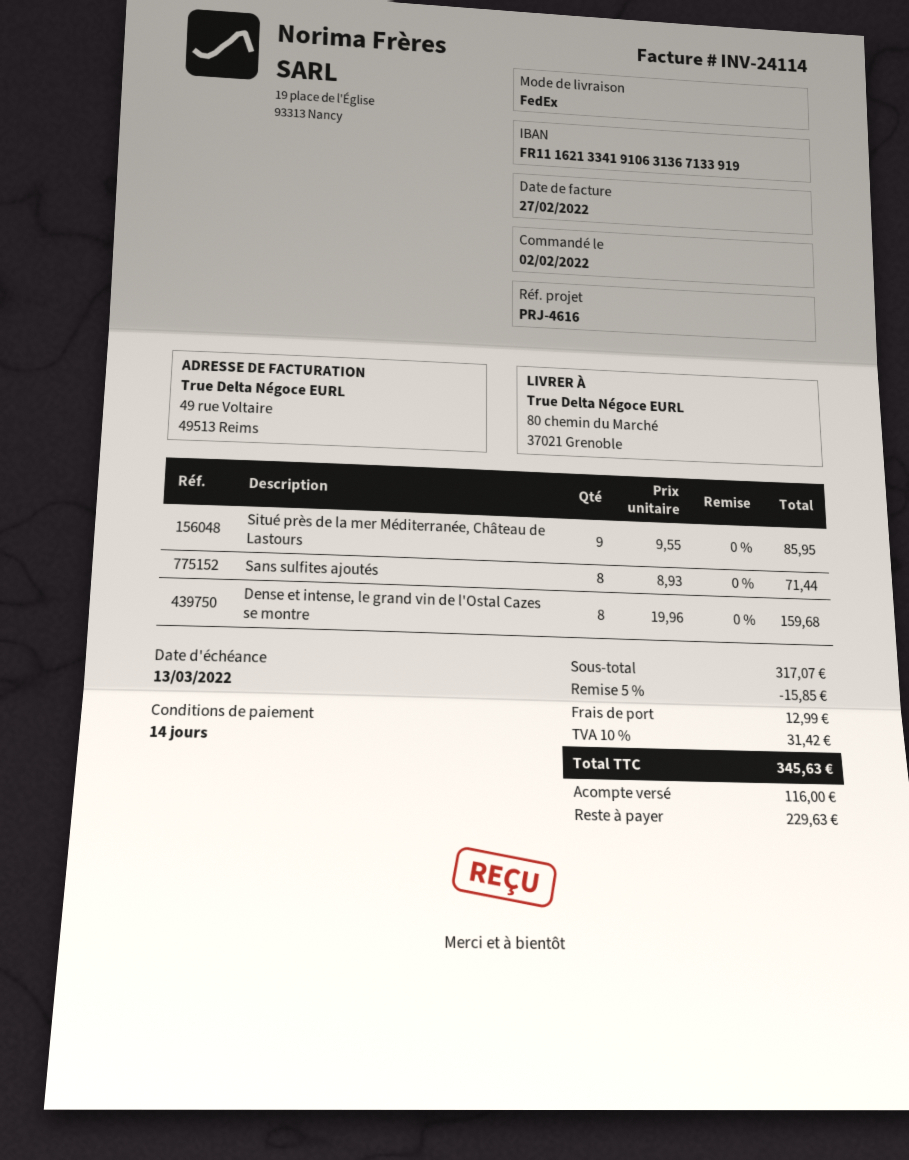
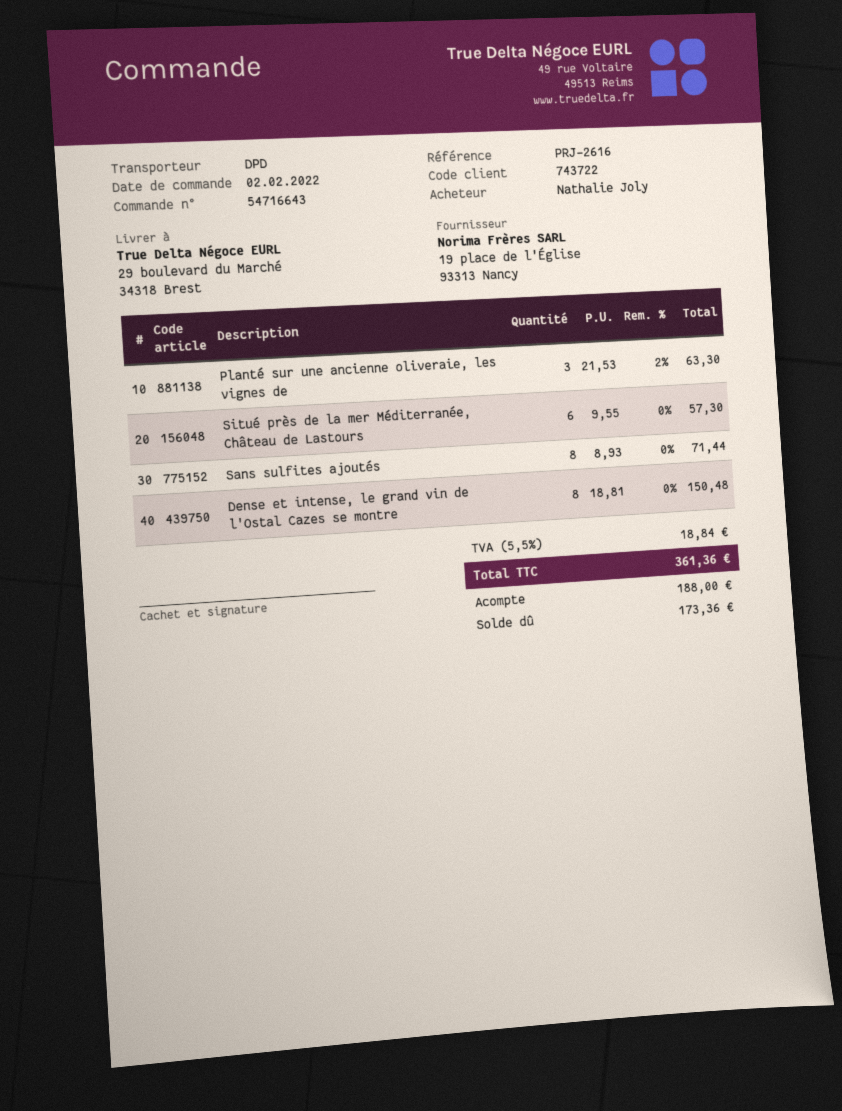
reference: PRJ-4616 -> PRJ-2616
shipping method: FedEx -> DPD
ship to: 80 chemin du Marché, 37021 Grenoble -> 29 boulevard du Marché, 34318 Brest
Situé près de la mer Méditerranée, Château de Lastours: 9 x 9.55 = 85.95 -> 6 x 9.55 = 57.30
Dense et intense, le grand vin de l'Ostal Cazes se montre: 8 x 19.96 = 159.68 -> 8 x 18.81 = 150.48
Planté sur une ancienne oliveraie, les vignes de: none -> 3 x 21.53 - 2% = 63.30
discount: 5% = 15.85 -> none
shipping: 12.99 -> none
tax: 10% = 31.42 -> 5.5% = 18.84
total: 345.63 -> 361.36
deposit: 116.00 -> 188.00
balance: 229.63 -> 173.36

